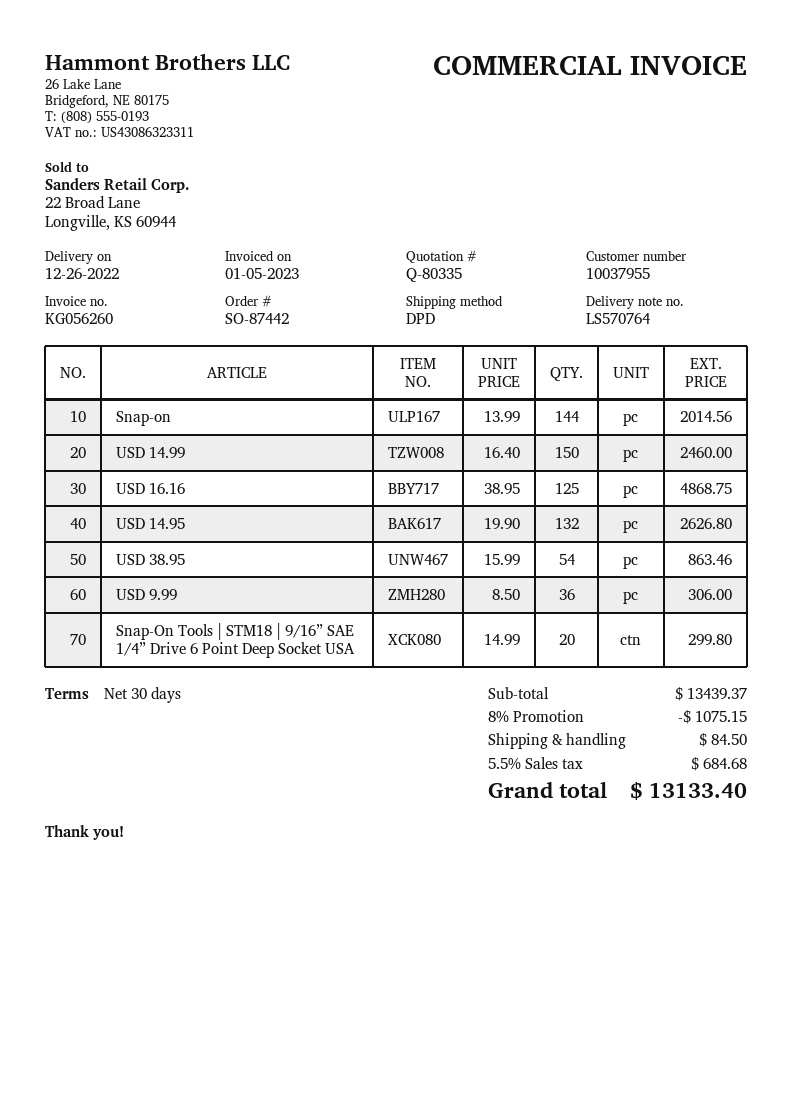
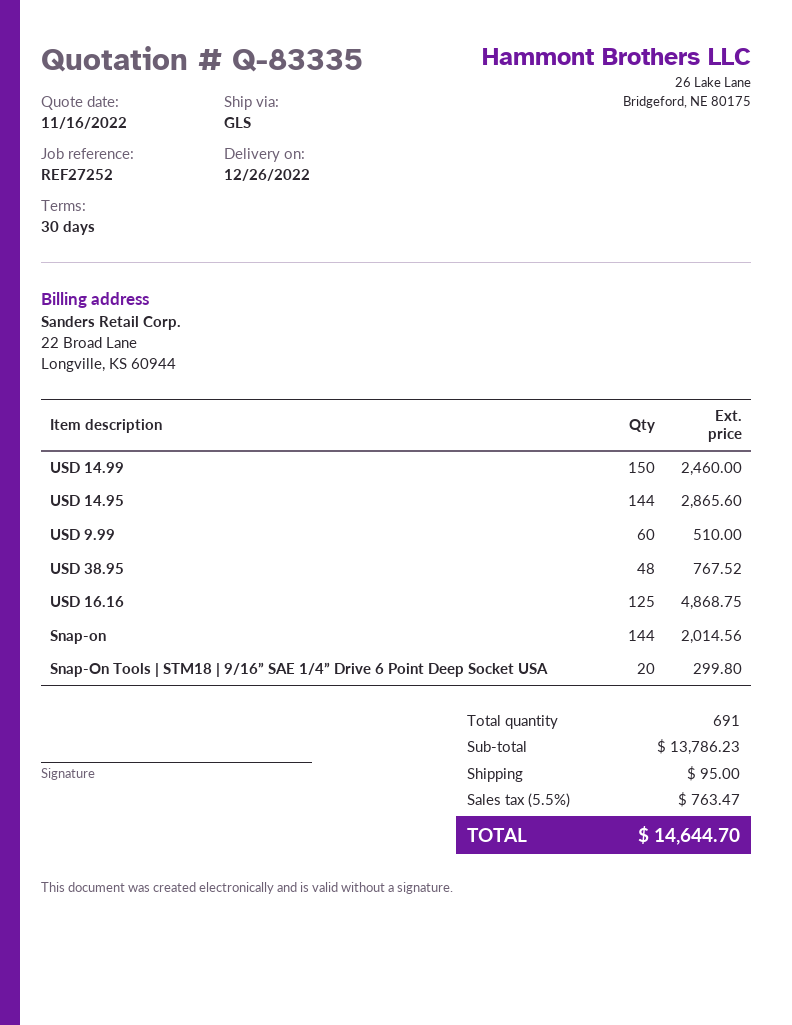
quote number: Q-80335 -> Q-83335
shipping method: DPD -> GLS
USD 14.95: 132 for 2626.80 -> 144 for 2865.60
USD 38.95: 54 for 863.46 -> 48 for 767.52
USD 9.99: 36 for 306.00 -> 60 for 510.00
subtotal: 13439.37 -> 13786.23
discount: 8% = 1075.15 -> none
shipping: 84.50 -> 95.00
tax: 5.5% = 684.68 -> 5.5% = 763.47
total: 13133.40 -> 14644.70

